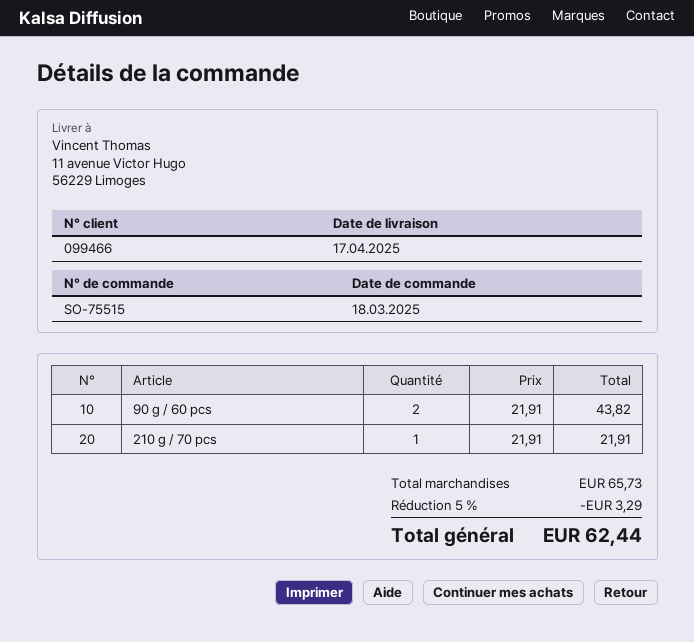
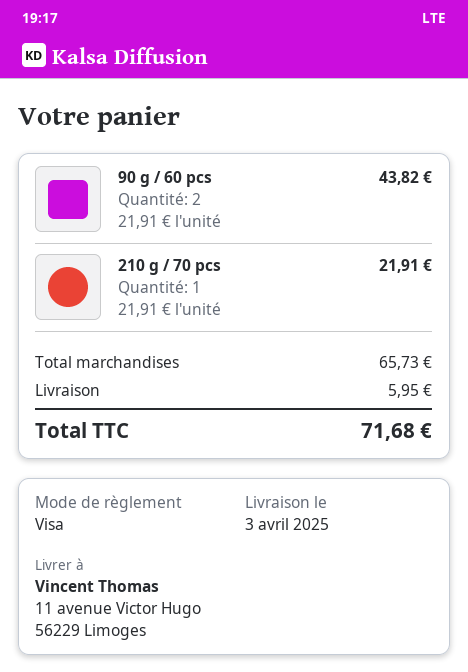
delivery date: 2025-04-17 -> 2025-04-03
discount: 5% = 3.29 -> none
shipping: none -> 5.95
total: 62.44 -> 71.68

